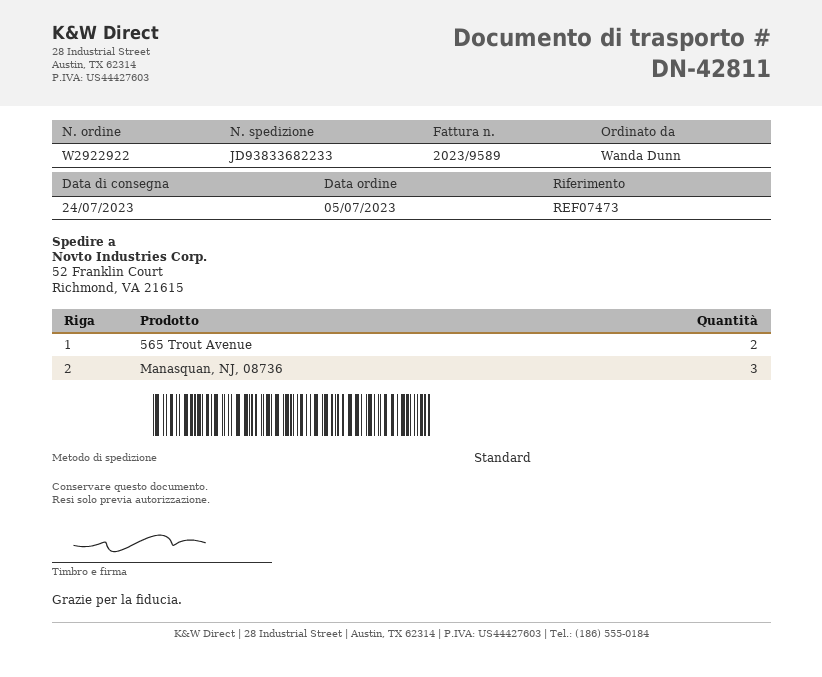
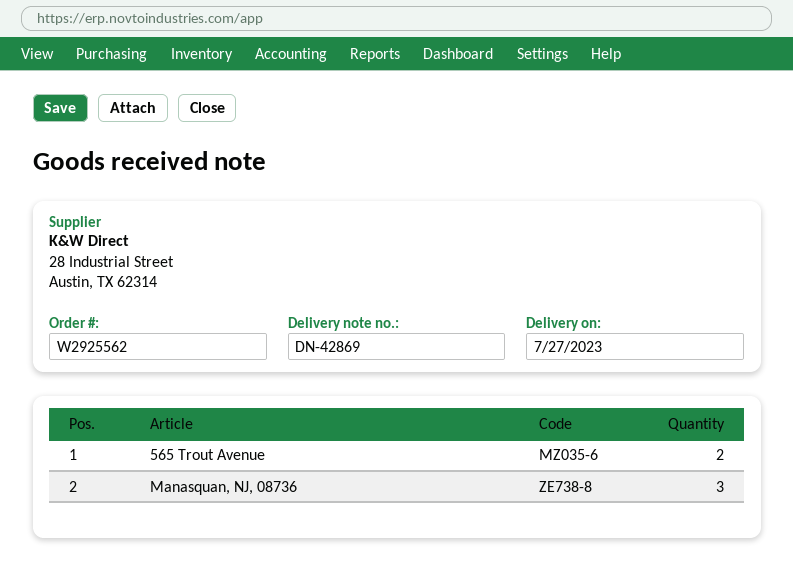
order number: W2922922 -> W2925562
delivery note number: DN-42811 -> DN-42869
delivery date: 2023-07-24 -> 2023-07-27

